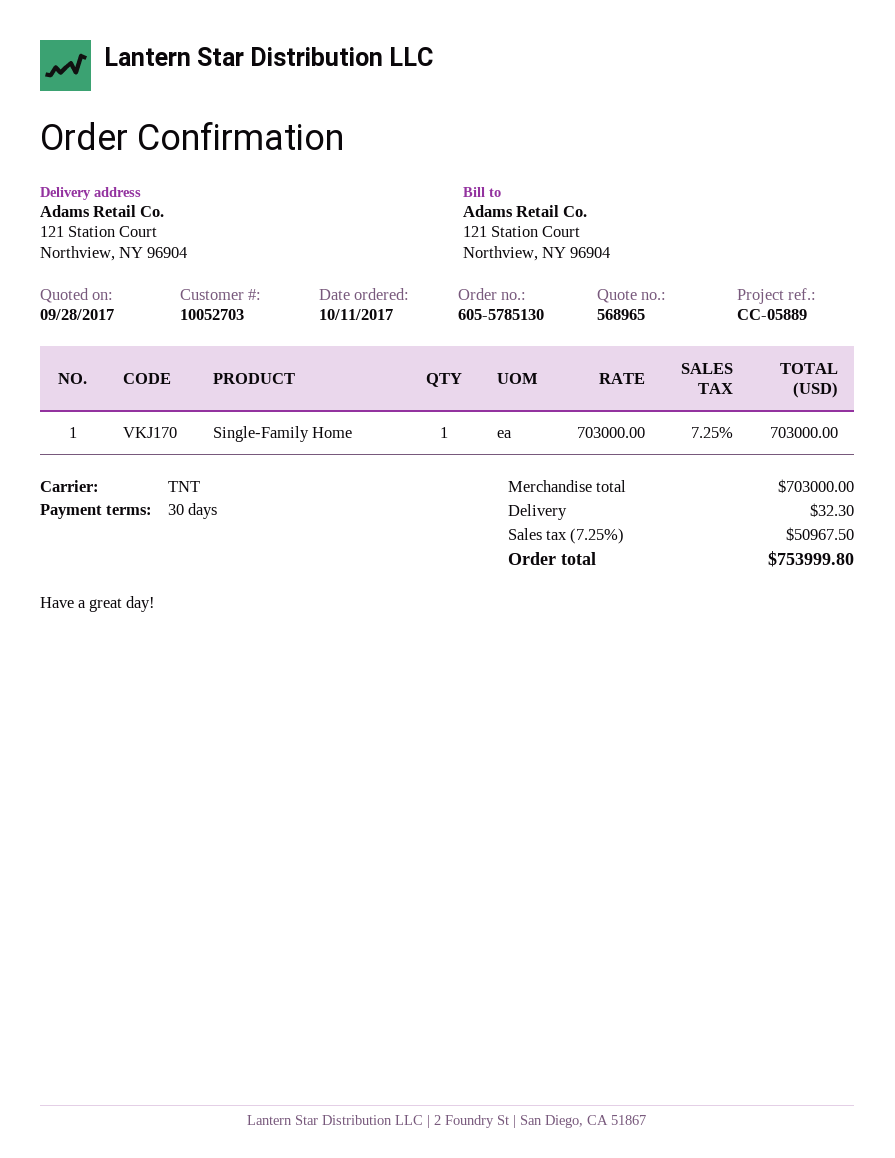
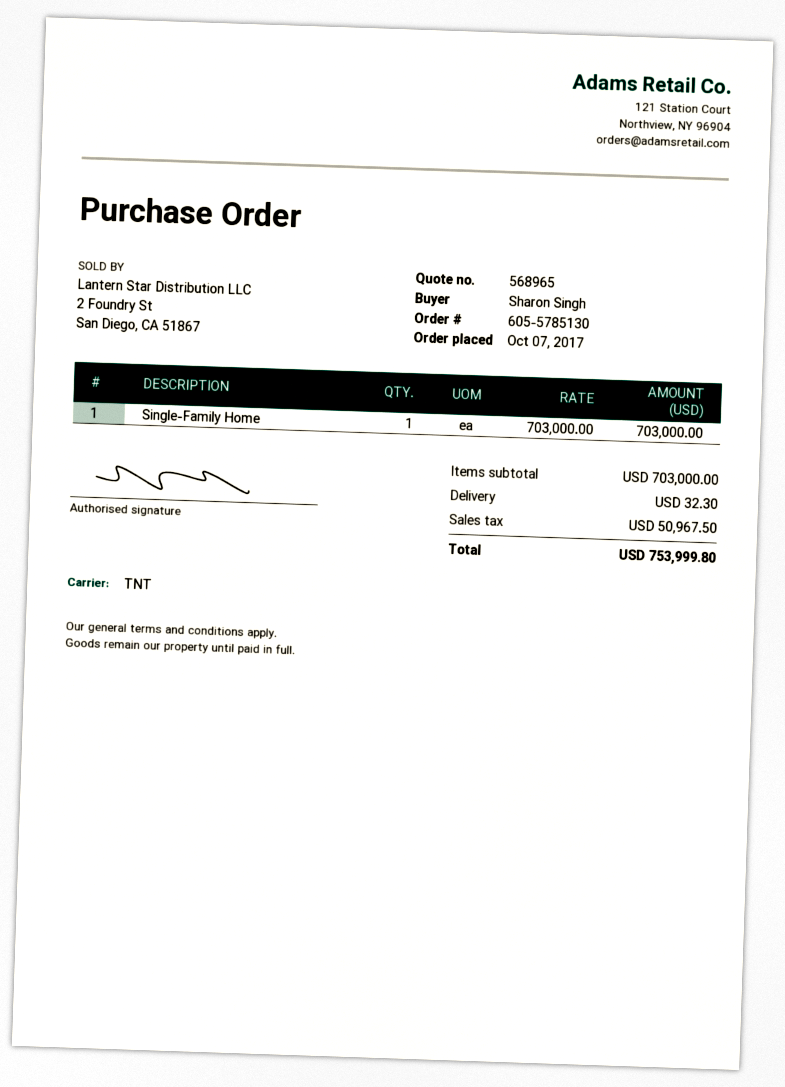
order date: 2017-10-11 -> 2017-10-07

